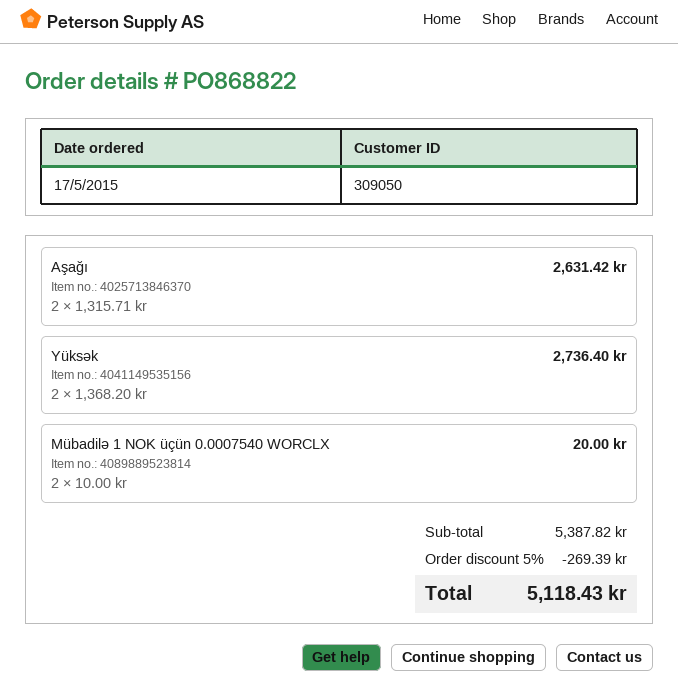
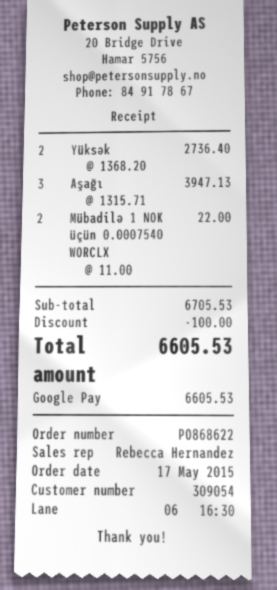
order number: PO868822 -> PO868622
customer number: 309050 -> 309054
Aşağı: 2 x 1315.71 = 2631.42 -> 3 x 1315.71 = 3947.13
Mübadilə 1 NOK üçün 0.0007540 WORCLX: 2 x 10.00 = 20.00 -> 2 x 11.00 = 22.00
subtotal: 5387.82 -> 6705.53
discount: 269.39 -> 100.00
total: 5118.43 -> 6605.53

